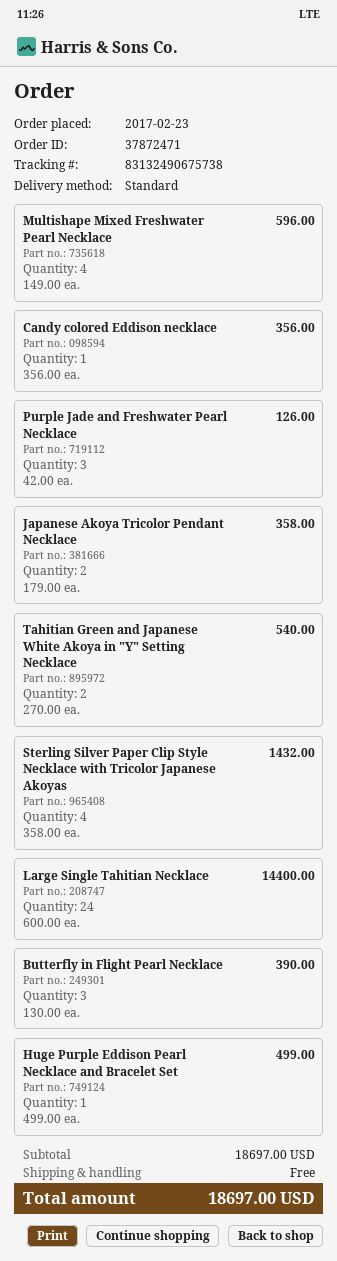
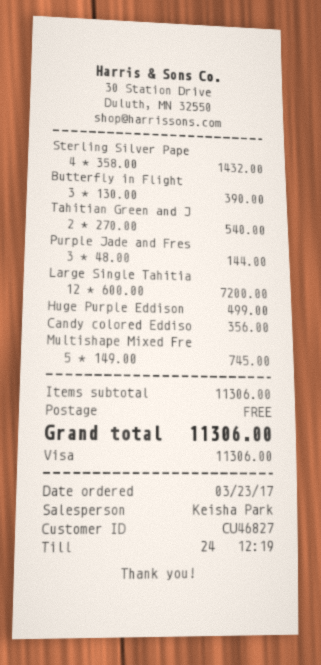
order date: 2017-02-23 -> 2017-03-23
Multishape Mixed Freshwater Pearl Necklace: 4 x 149.00 = 596.00 -> 5 x 149.00 = 745.00
Purple Jade and Freshwater Pearl Necklace: 3 x 42.00 = 126.00 -> 3 x 48.00 = 144.00
Japanese Akoya Tricolor Pendant Necklace: 2 x 179.00 = 358.00 -> none
Large Single Tahitian Necklace: 24 x 600.00 = 14400.00 -> 12 x 600.00 = 7200.00
subtotal: 18697.00 -> 11306.00
total: 18697.00 -> 11306.00

